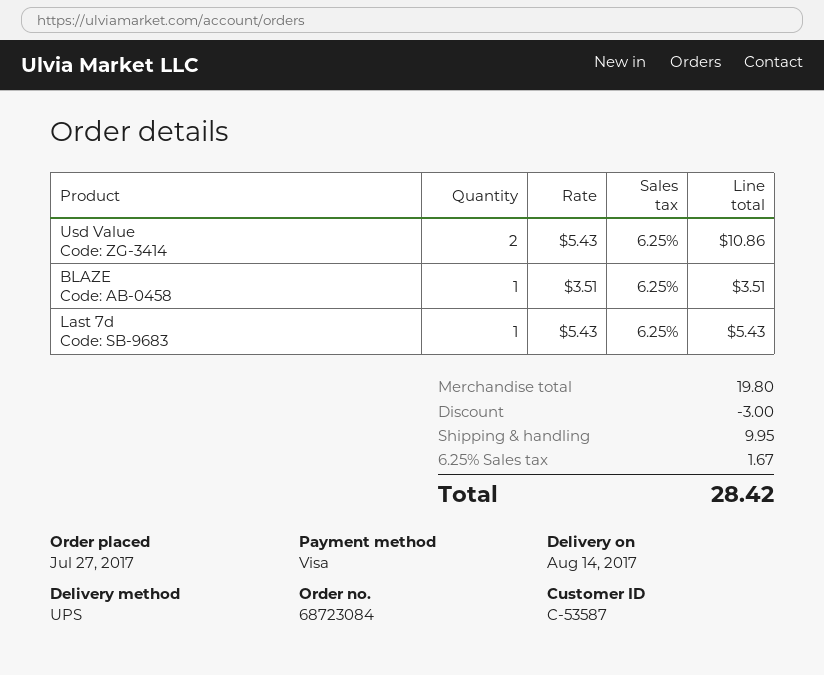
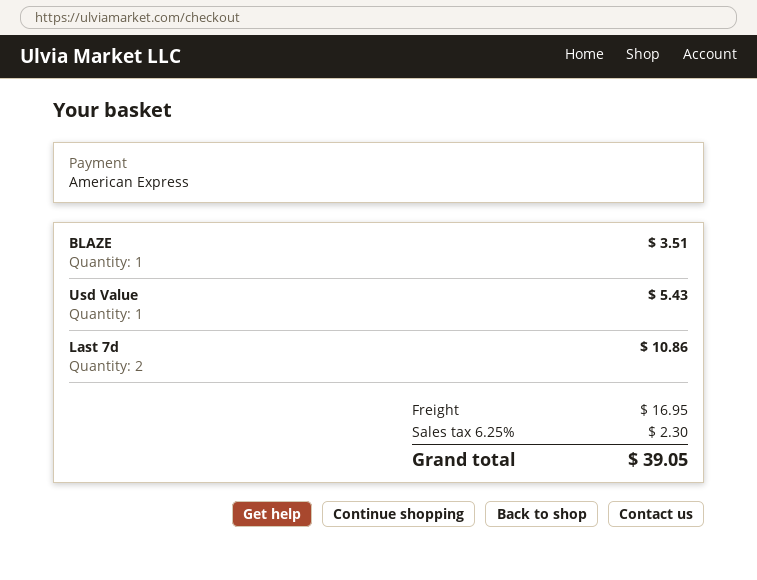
payment method: Visa -> American Express
Usd Value: 2 for 10.86 -> 1 for 5.43
Last 7d: 1 for 5.43 -> 2 for 10.86
discount: 3.00 -> none
shipping: 9.95 -> 16.95
tax: 6.25% = 1.67 -> 6.25% = 2.30
total: 28.42 -> 39.05

